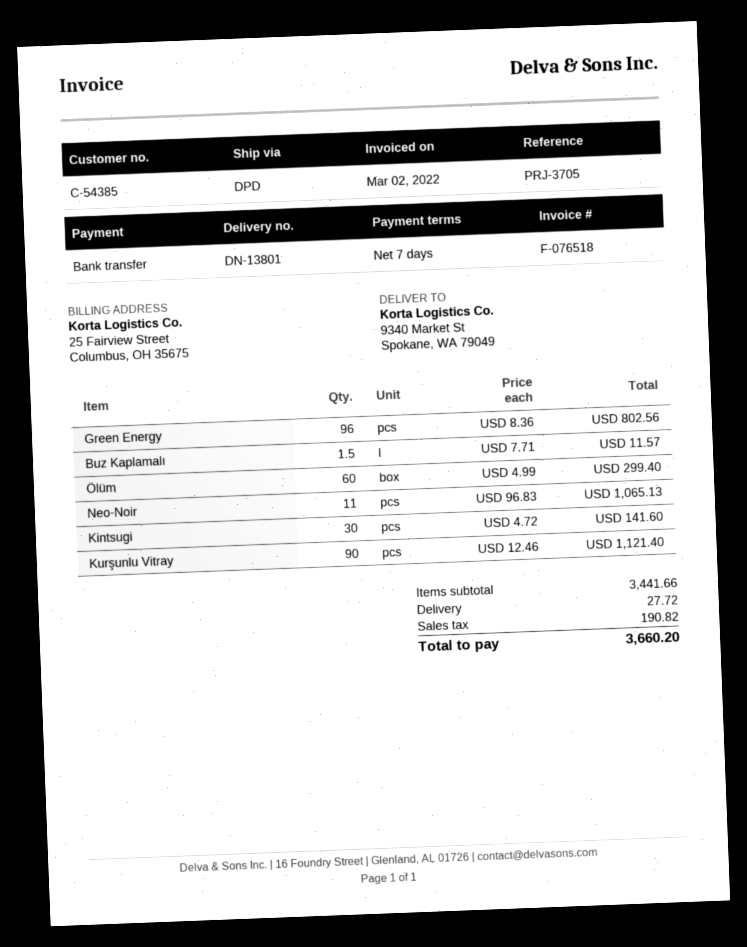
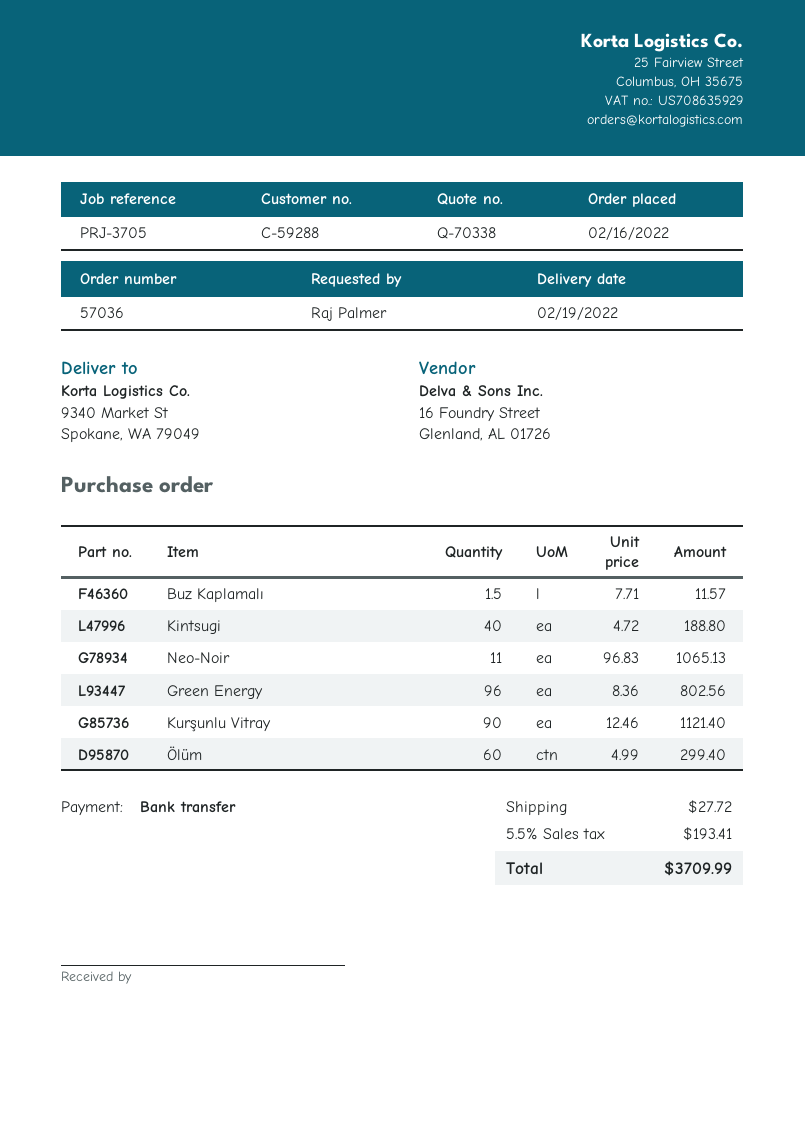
customer number: C-54385 -> C-59288
Kintsugi: 30 x 4.72 = 141.60 -> 40 x 4.72 = 188.80
tax: 190.82 -> 193.41
total: 3660.20 -> 3709.99

